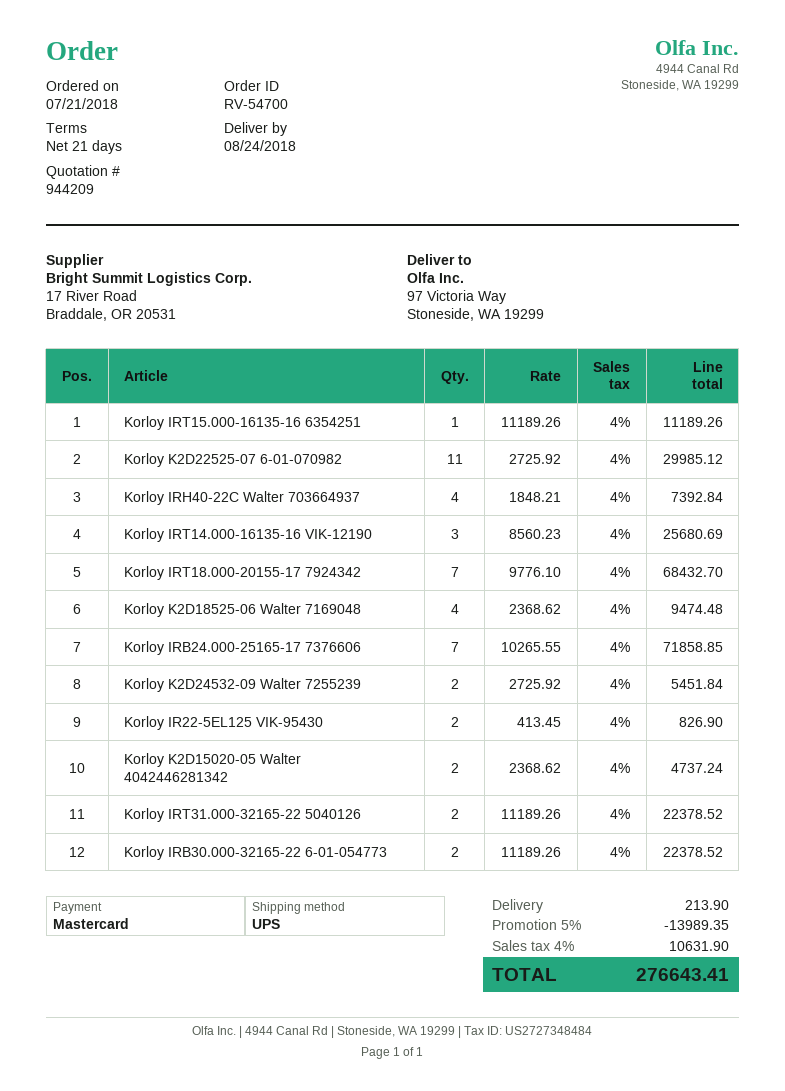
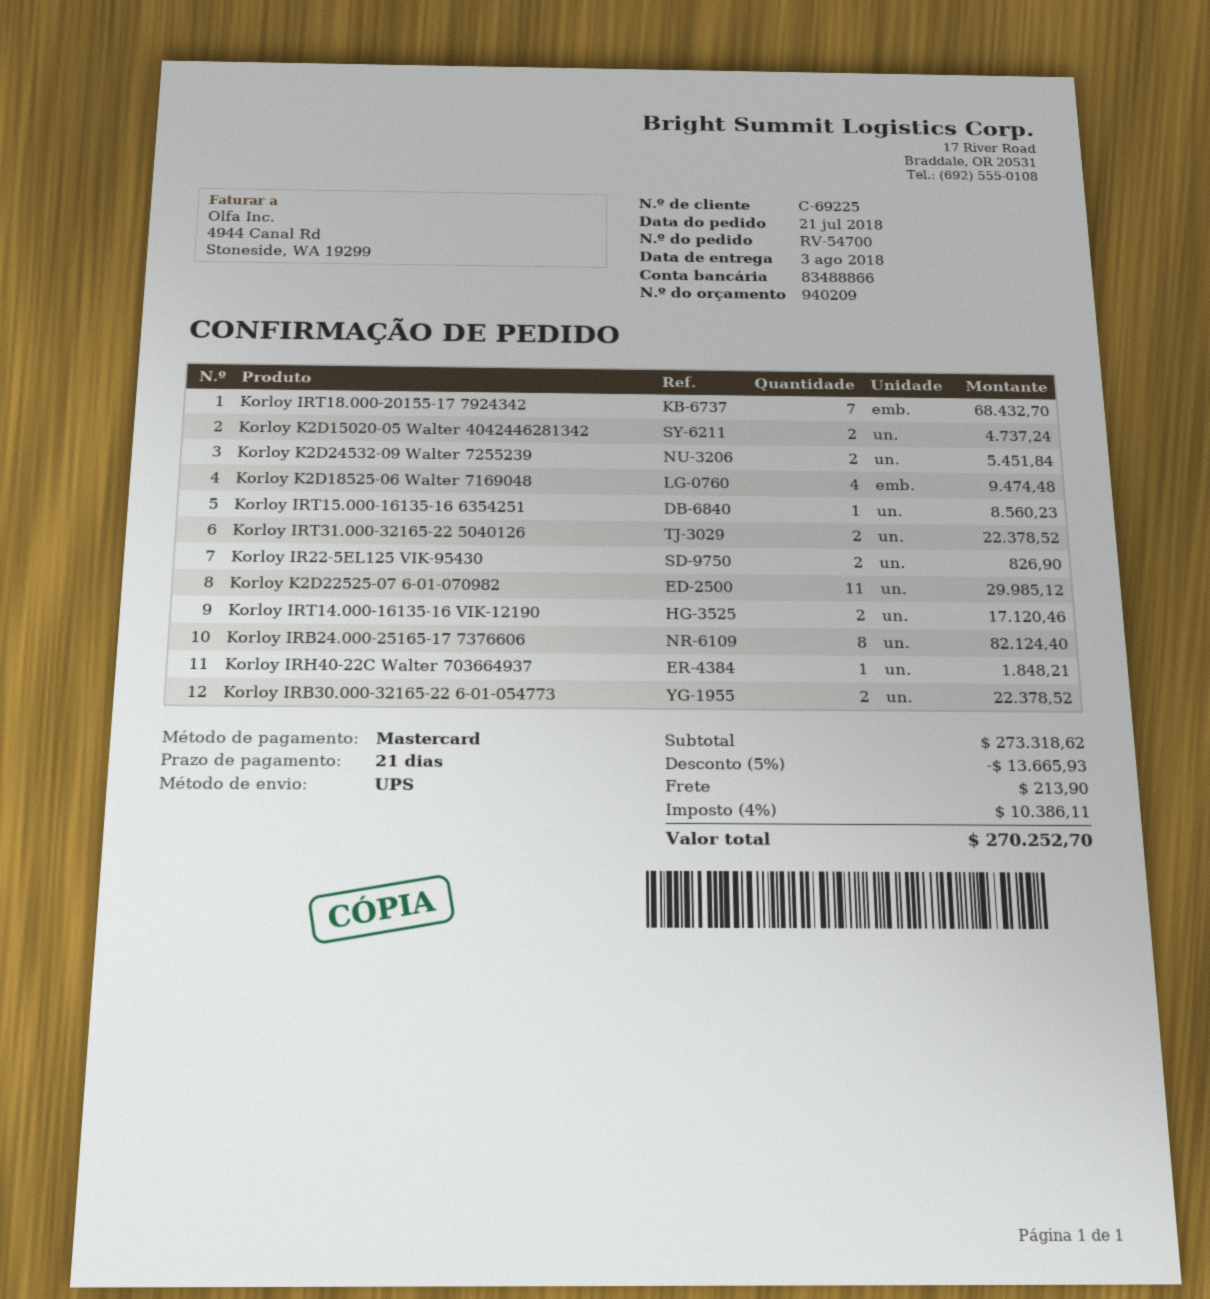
quote number: 944209 -> 940209
delivery date: 2018-08-24 -> 2018-08-03
Korloy IRT15.000-16135-16 6354251: 1 for 11189.26 -> 1 for 8560.23
Korloy IRH40-22C Walter 703664937: 4 for 7392.84 -> 1 for 1848.21
Korloy IRT14.000-16135-16 VIK-12190: 3 for 25680.69 -> 2 for 17120.46
Korloy IRB24.000-25165-17 7376606: 7 for 71858.85 -> 8 for 82124.40
discount: 5% = 13989.35 -> 5% = 13665.93
tax: 4% = 10631.90 -> 4% = 10386.11
total: 276643.41 -> 270252.70

